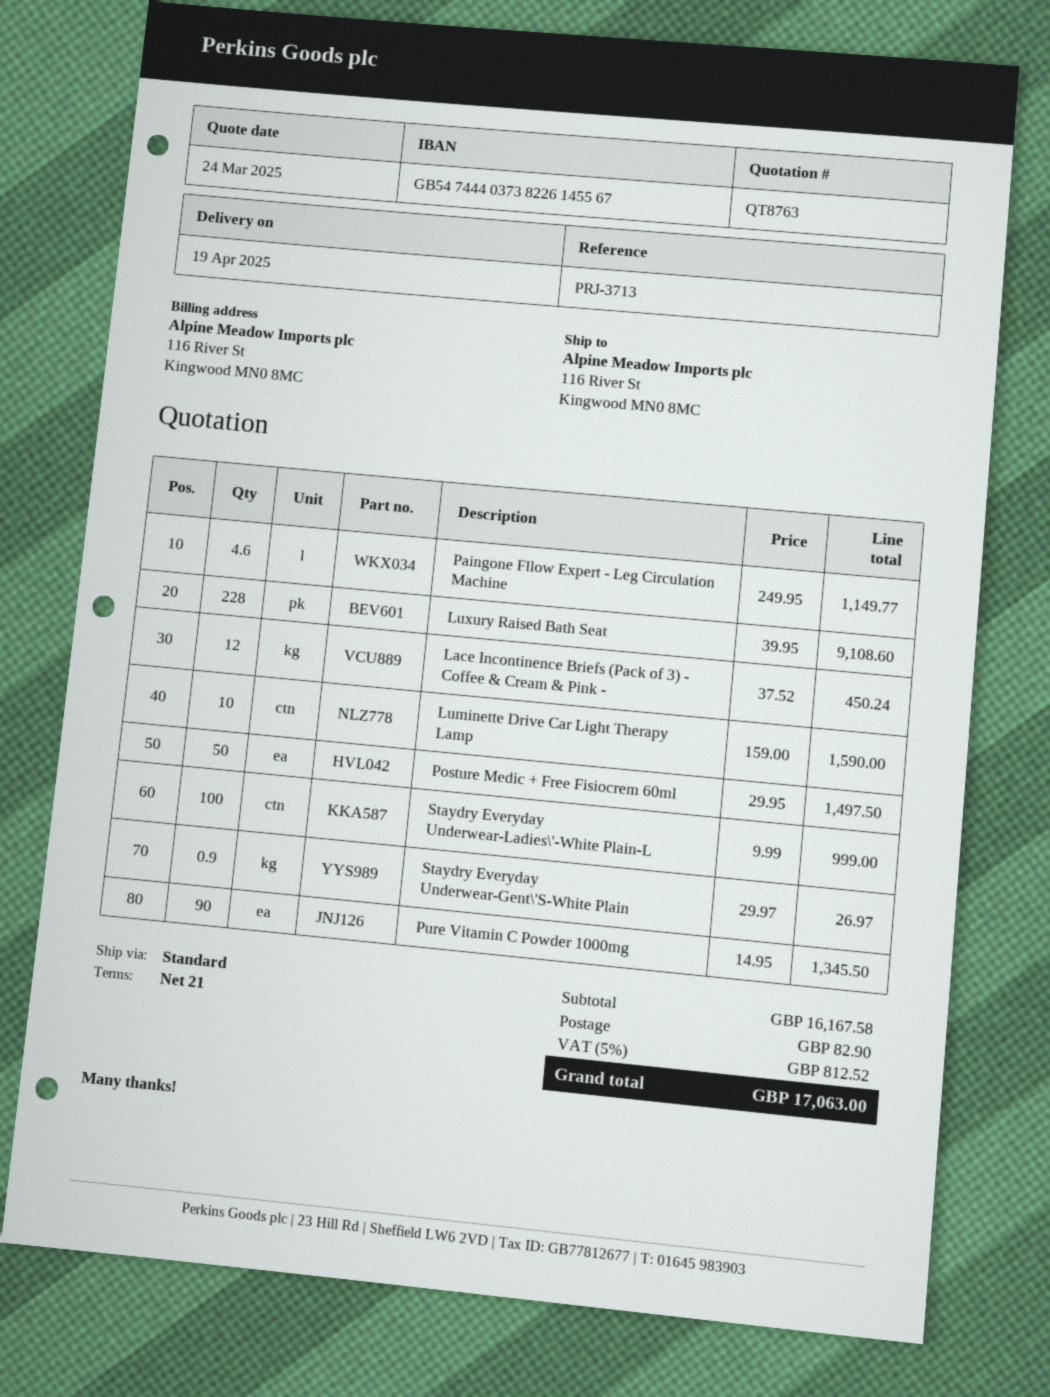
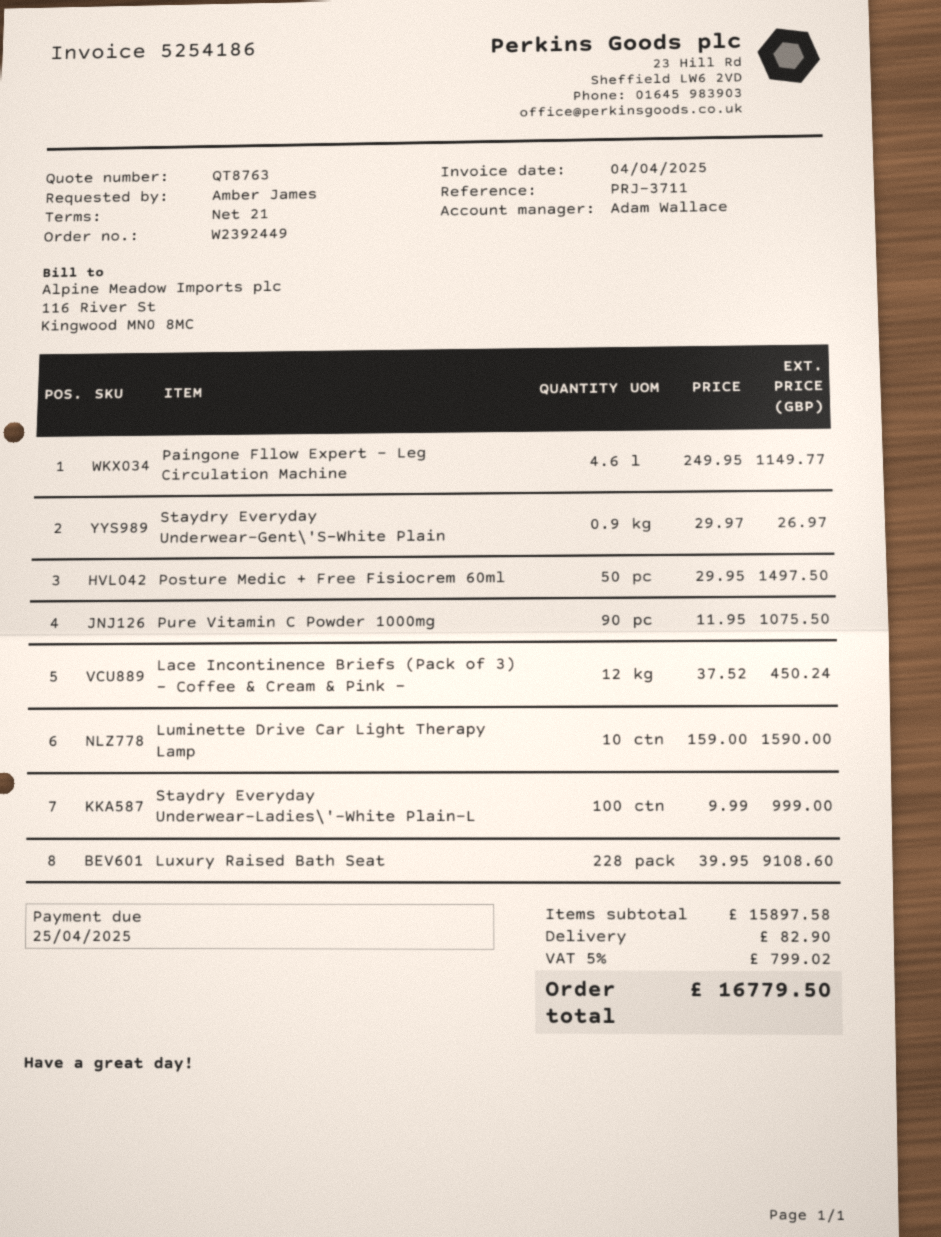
reference: PRJ-3713 -> PRJ-3711
Pure Vitamin C Powder 1000mg: 90 x 14.95 = 1345.50 -> 90 x 11.95 = 1075.50
subtotal: 16167.58 -> 15897.58
tax: 5% = 812.52 -> 5% = 799.02
total: 17063.00 -> 16779.50

